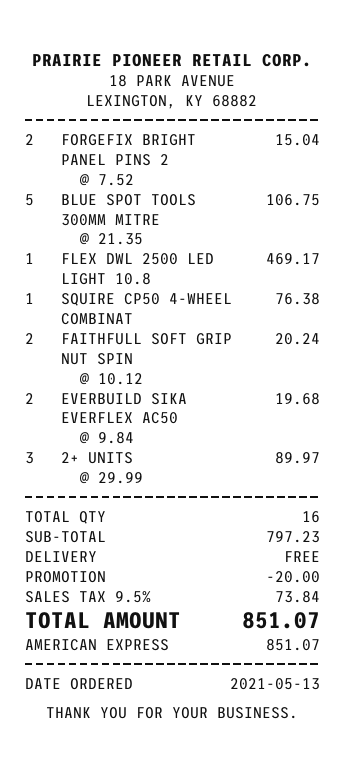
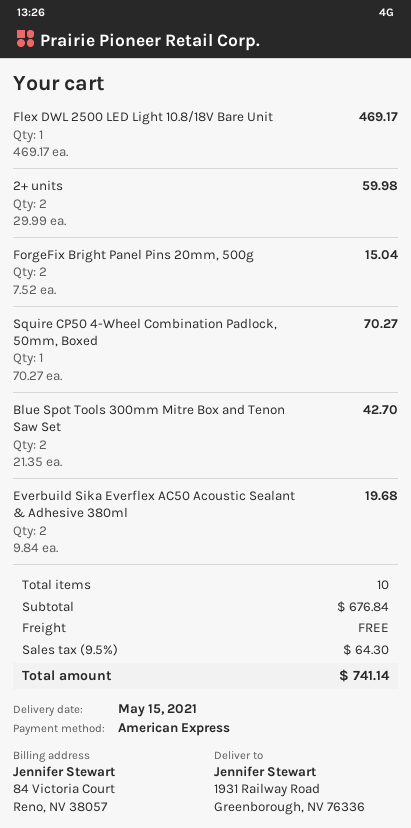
BLUE SPOT TOOLS 300MM MITRE: 5 x 21.35 = 106.75 -> 2 x 21.35 = 42.70
SQUIRE CP50 4-WHEEL COMBINAT: 1 x 76.38 = 76.38 -> 1 x 70.27 = 70.27
FAITHFULL SOFT GRIP NUT SPIN: 2 x 10.12 = 20.24 -> none
2+ UNITS: 3 x 29.99 = 89.97 -> 2 x 29.99 = 59.98
total quantity: 16 -> 10
subtotal: 797.23 -> 676.84
discount: 20.00 -> none
tax: 9.5% = 73.84 -> 9.5% = 64.30
total: 851.07 -> 741.14

